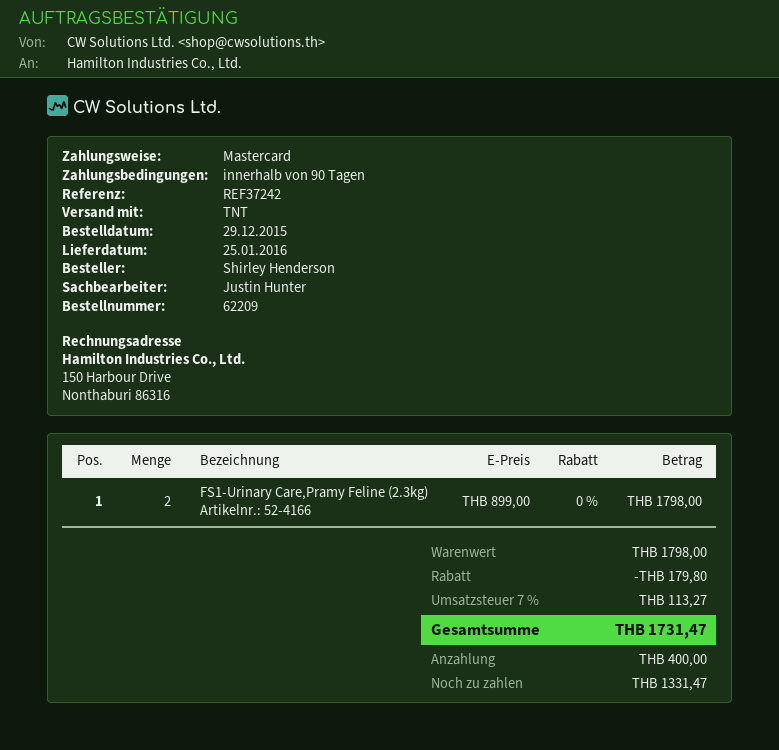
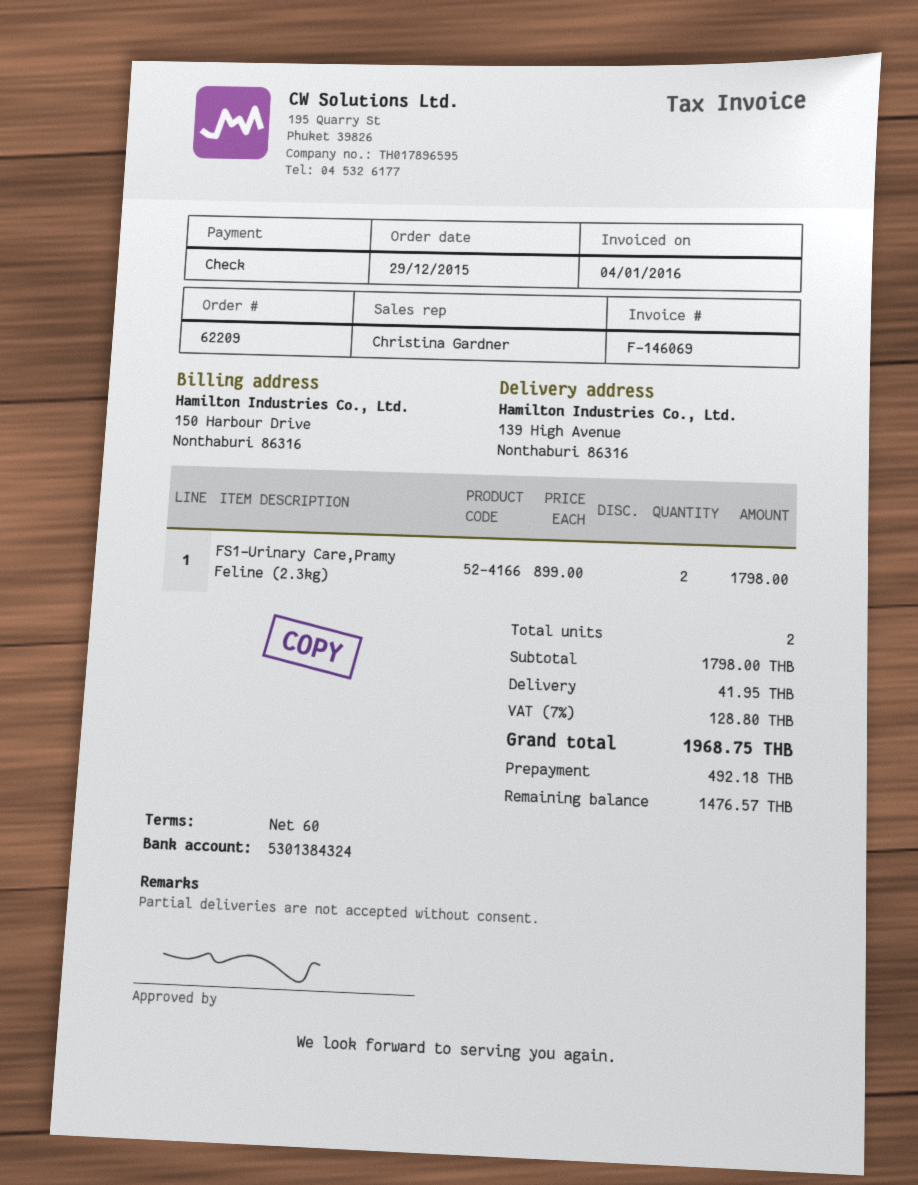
payment terms: 90 days -> 60 days
sales rep: Justin Hunter -> Christina Gardner
payment method: Mastercard -> cheque
discount: 179.80 -> none
shipping: none -> 41.95
tax: 7% = 113.27 -> 7% = 128.80
total: 1731.47 -> 1968.75
deposit: 400.00 -> 492.18
balance: 1331.47 -> 1476.57

